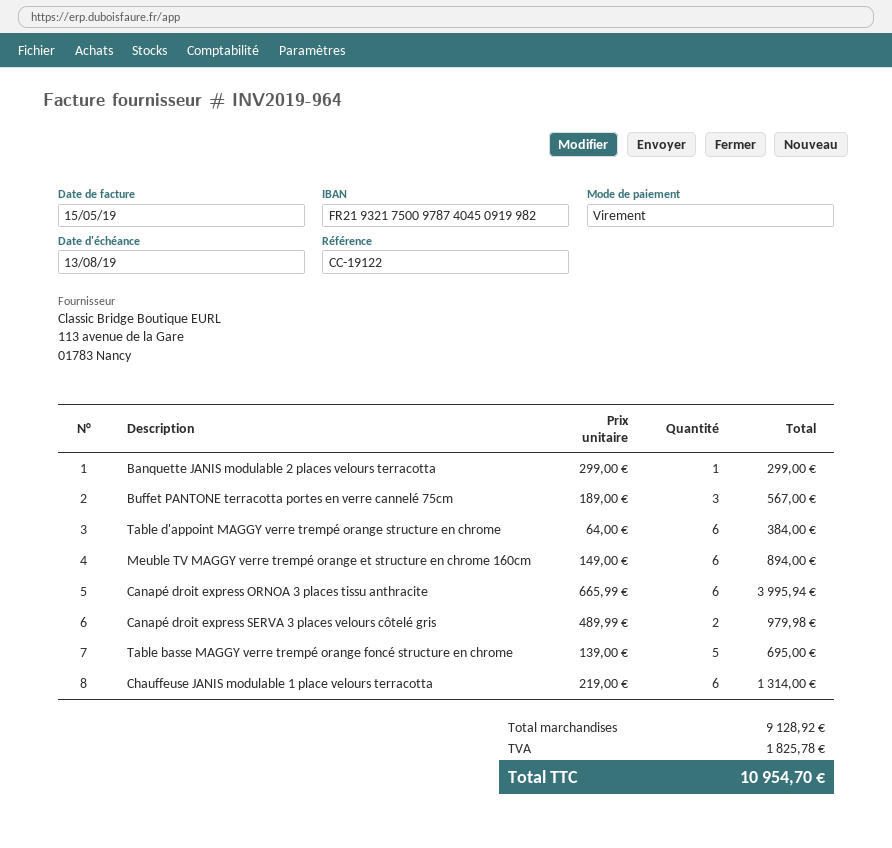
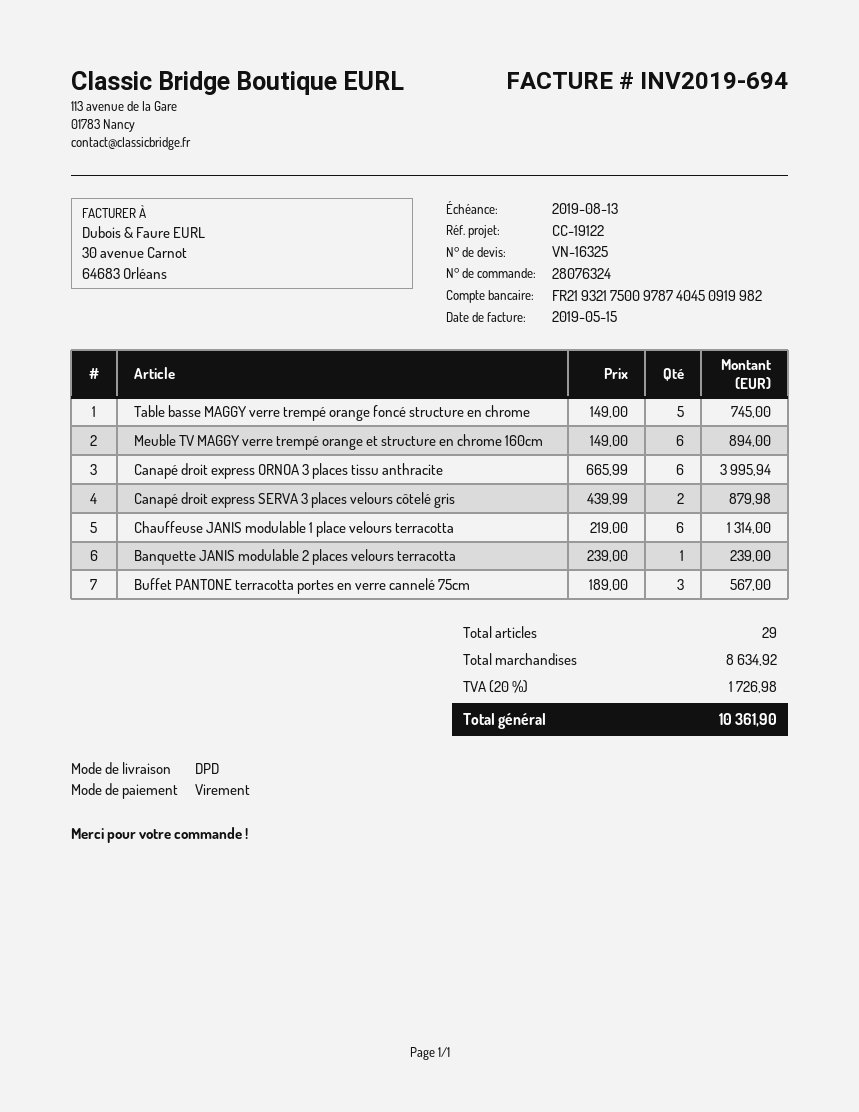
invoice number: INV2019-964 -> INV2019-694
Banquette JANIS modulable 2 places velours terracotta: 1 x 299.00 = 299.00 -> 1 x 239.00 = 239.00
Table d'appoint MAGGY verre trempé orange structure en chrome: 6 x 64.00 = 384.00 -> none
Canapé droit express SERVA 3 places velours côtelé gris: 2 x 489.99 = 979.98 -> 2 x 439.99 = 879.98
Table basse MAGGY verre trempé orange foncé structure en chrome: 5 x 139.00 = 695.00 -> 5 x 149.00 = 745.00
subtotal: 9128.92 -> 8634.92
tax: 1825.78 -> 1726.98
total: 10954.70 -> 10361.90

